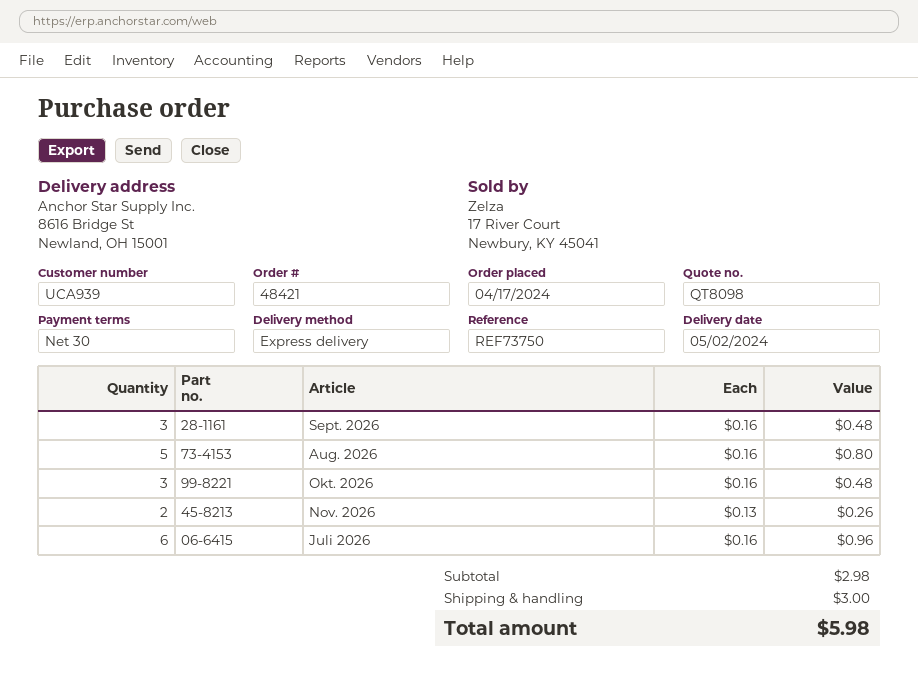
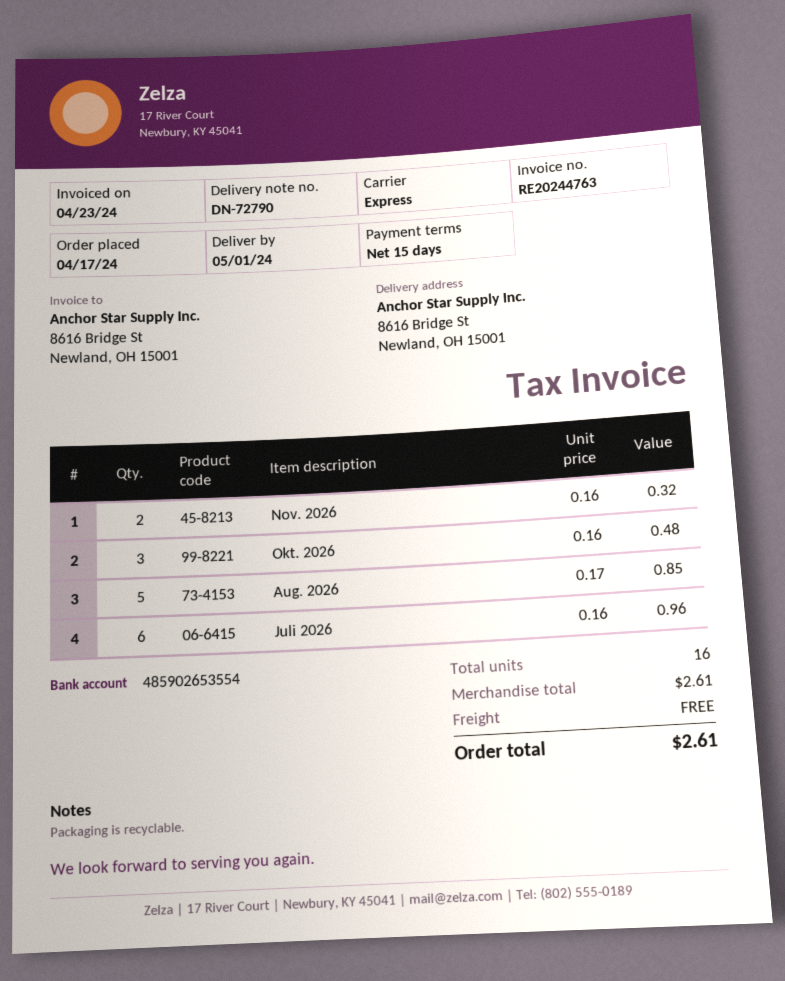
delivery date: 2024-05-02 -> 2024-05-01
payment terms: 30 days -> 15 days
Sept. 2026: 3 x 0.16 = 0.48 -> none
Aug. 2026: 5 x 0.16 = 0.80 -> 5 x 0.17 = 0.85
Nov. 2026: 2 x 0.13 = 0.26 -> 2 x 0.16 = 0.32
subtotal: 2.98 -> 2.61
shipping: 3.00 -> 0.00
total: 5.98 -> 2.61

